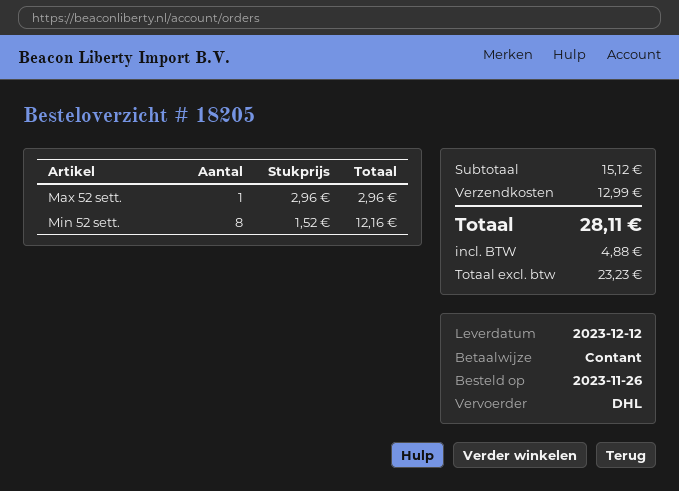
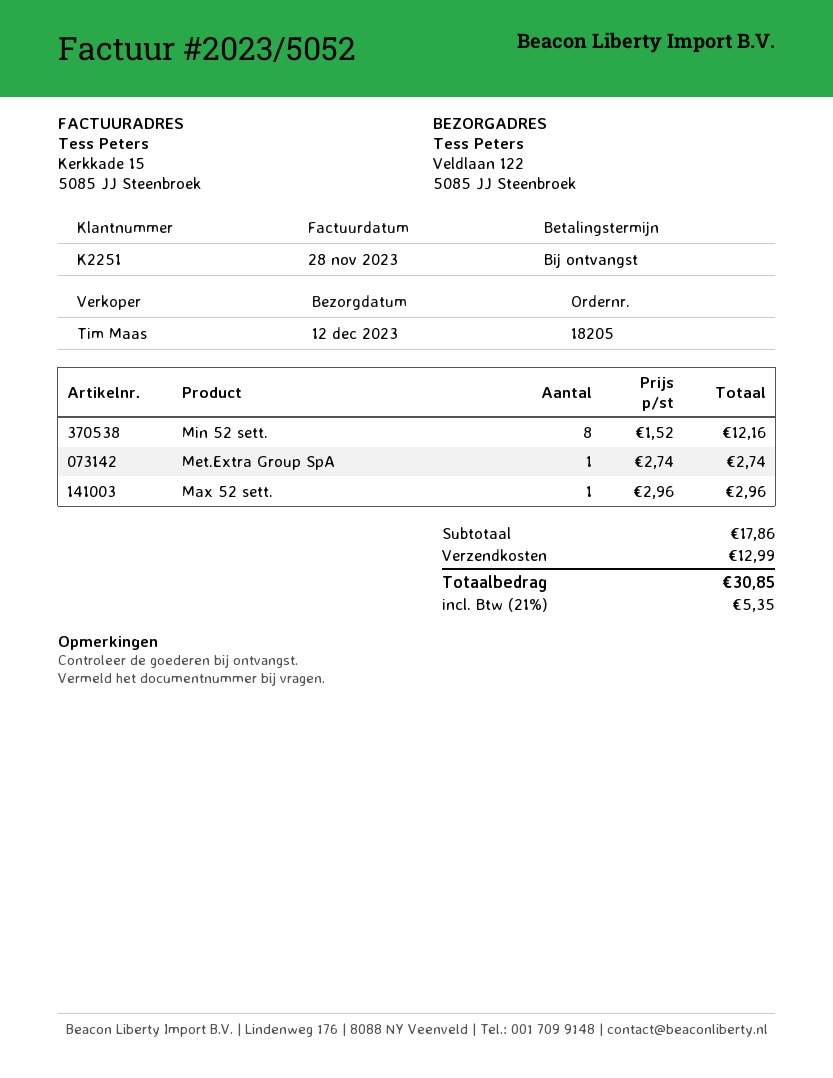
Met.Extra Group SpA: none -> 1 x 2.74 = 2.74
subtotal: 15.12 -> 17.86
tax: 4.88 -> 5.35
total: 28.11 -> 30.85

